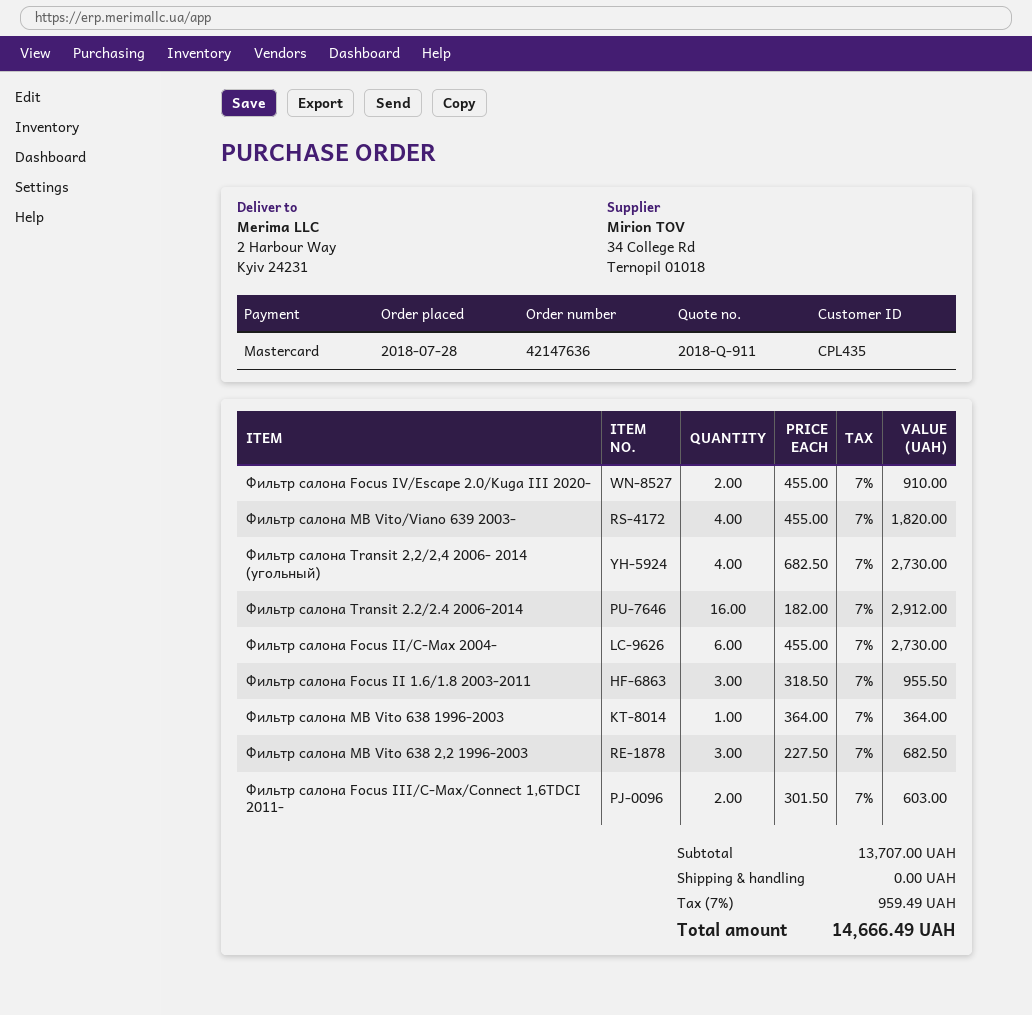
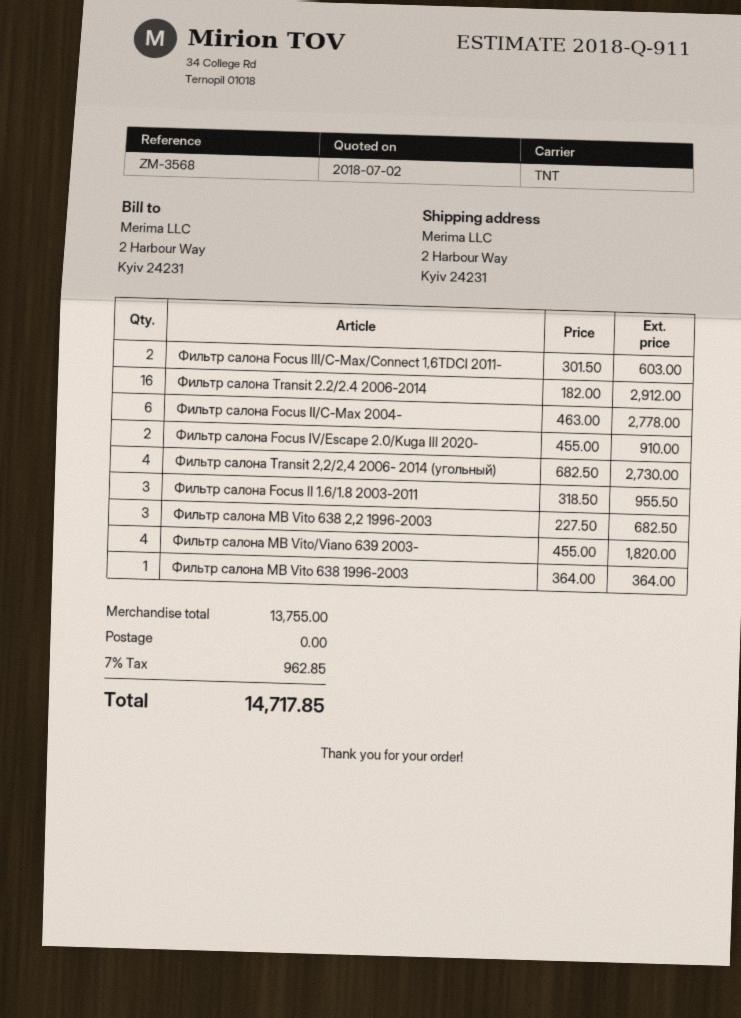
Фильтр салона Focus II/C-Max 2004-: 6 x 455.00 = 2730.00 -> 6 x 463.00 = 2778.00
subtotal: 13707.00 -> 13755.00
tax: 7% = 959.49 -> 7% = 962.85
total: 14666.49 -> 14717.85

